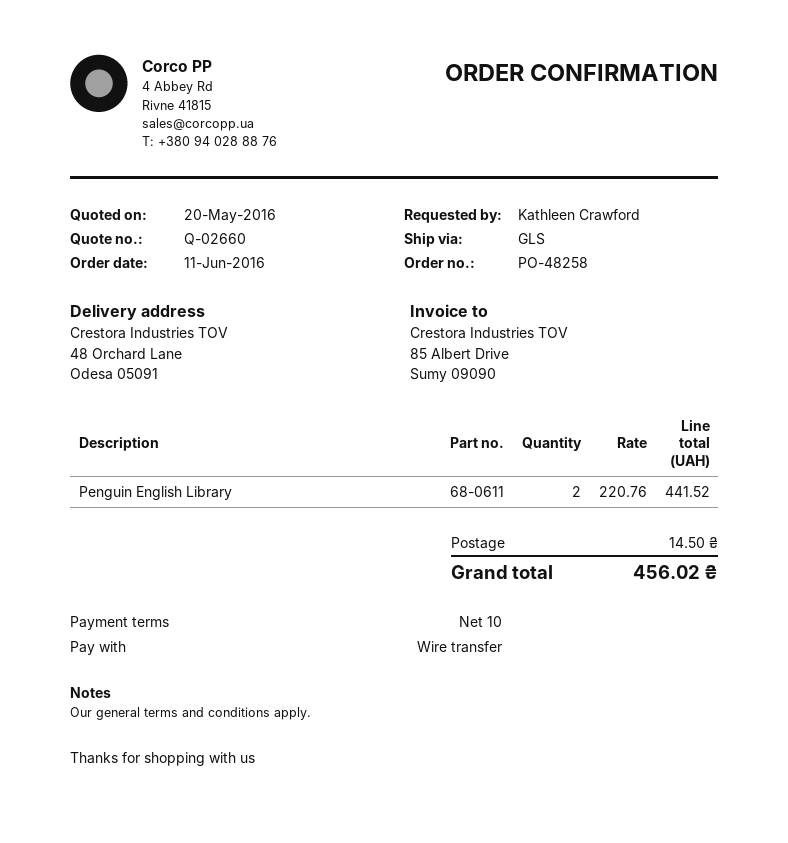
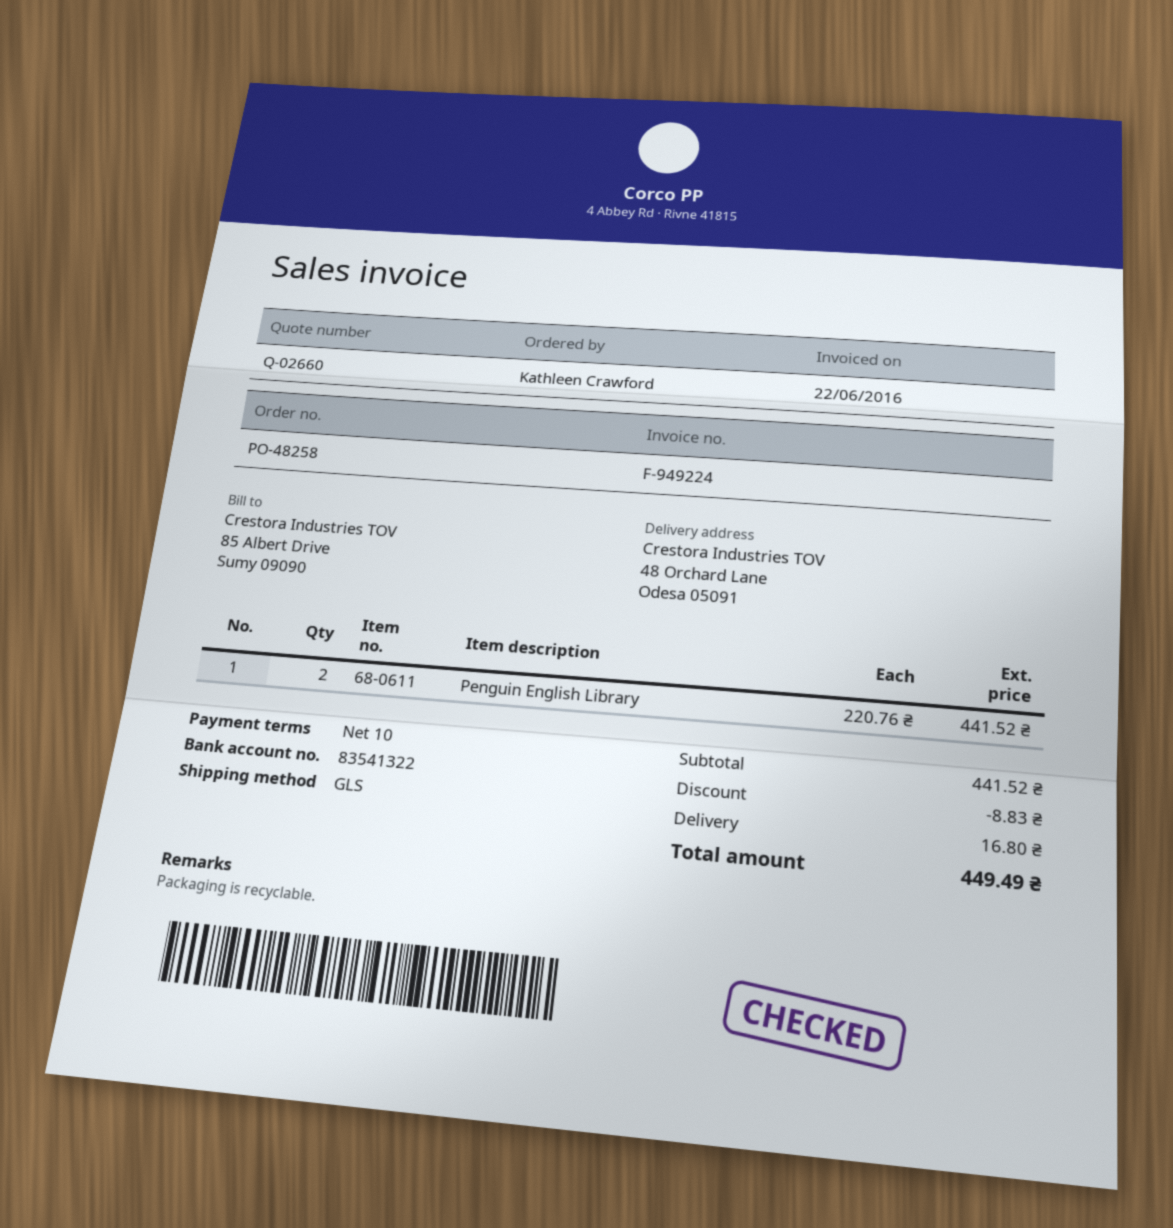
discount: none -> 8.83
shipping: 14.50 -> 16.80
total: 456.02 -> 449.49

